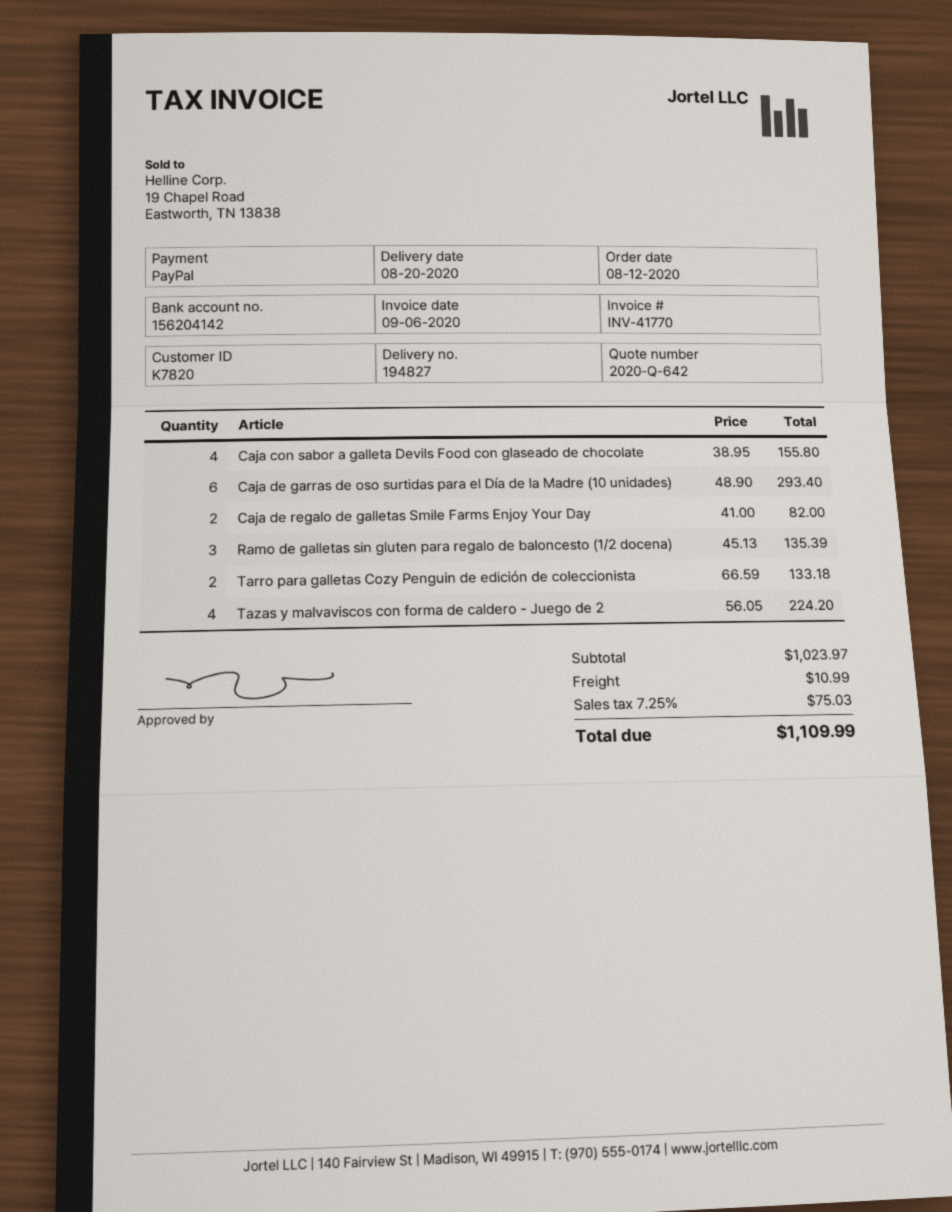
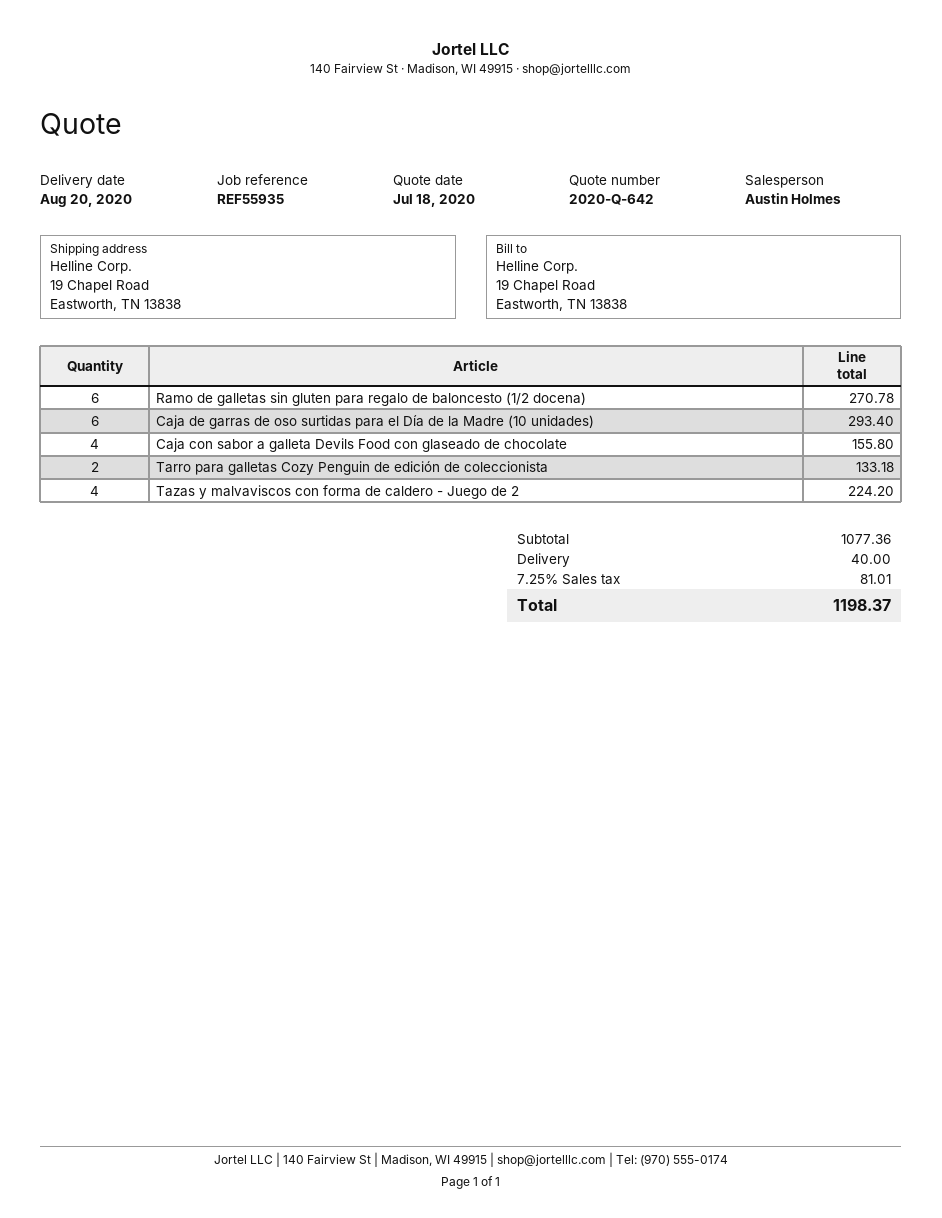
Caja de regalo de galletas Smile Farms Enjoy Your Day: 2 for 82.00 -> none
Ramo de galletas sin gluten para regalo de baloncesto (1/2 docena): 3 for 135.39 -> 6 for 270.78
subtotal: 1023.97 -> 1077.36
shipping: 10.99 -> 40.00
tax: 7.25% = 75.03 -> 7.25% = 81.01
total: 1109.99 -> 1198.37

